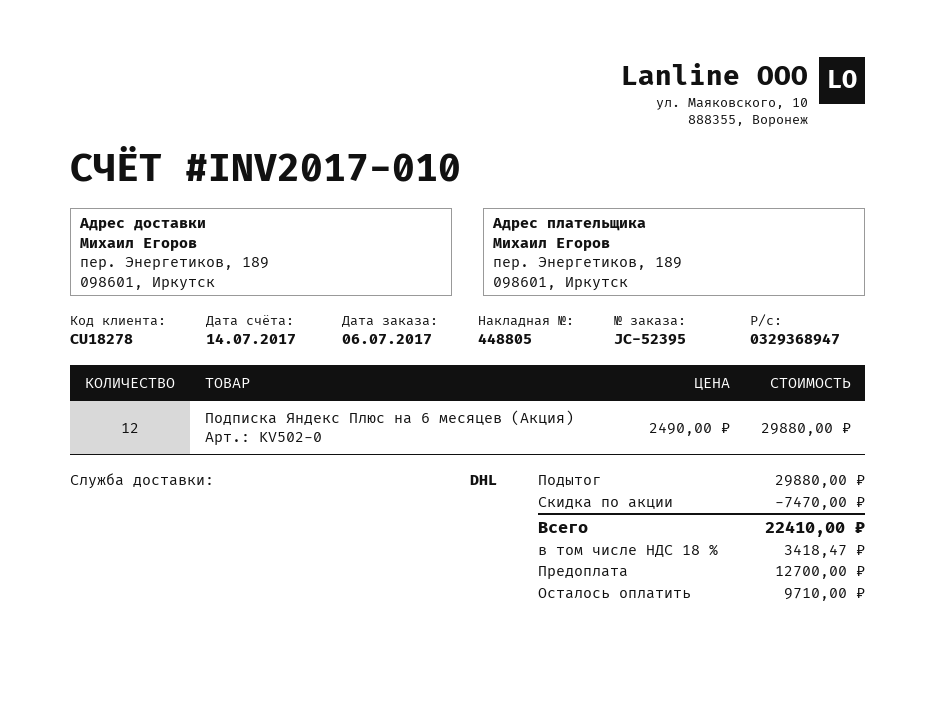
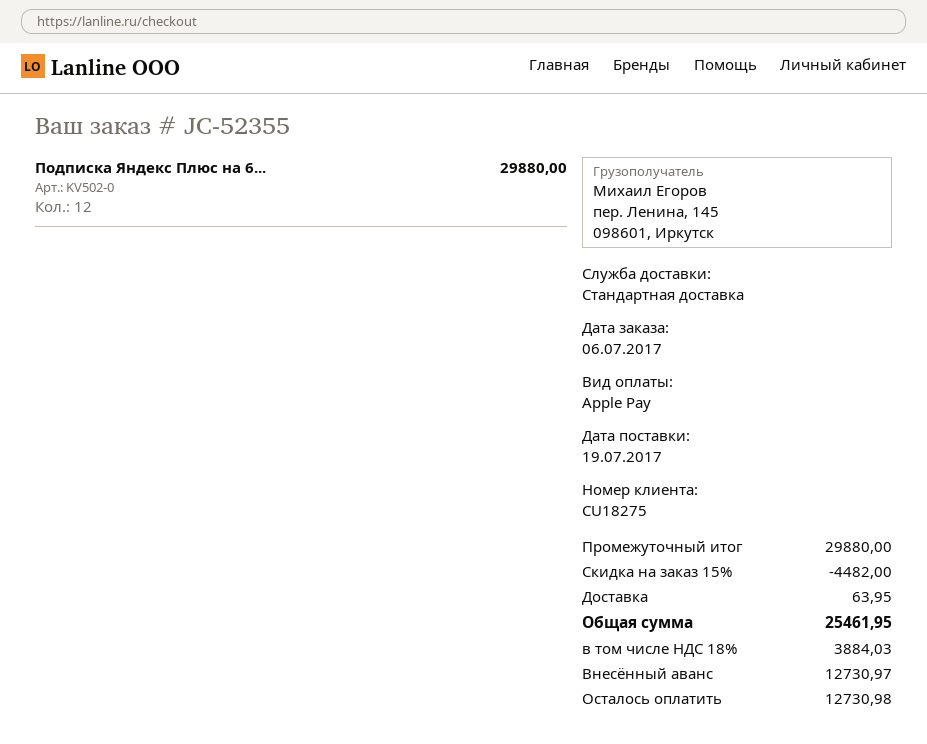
order number: JC-52395 -> JC-52355
customer number: CU18278 -> CU18275
shipping method: DHL -> standard
ship to: пер. Энергетиков, 189, 098601, Иркутск -> пер. Ленина, 145, 098601, Иркутск
discount: 7470.00 -> 4482.00
shipping: none -> 63.95
tax: 18% = 3418.47 -> 18% = 3884.03
total: 22410.00 -> 25461.95
deposit: 12700.00 -> 12730.97
balance: 9710.00 -> 12730.98

